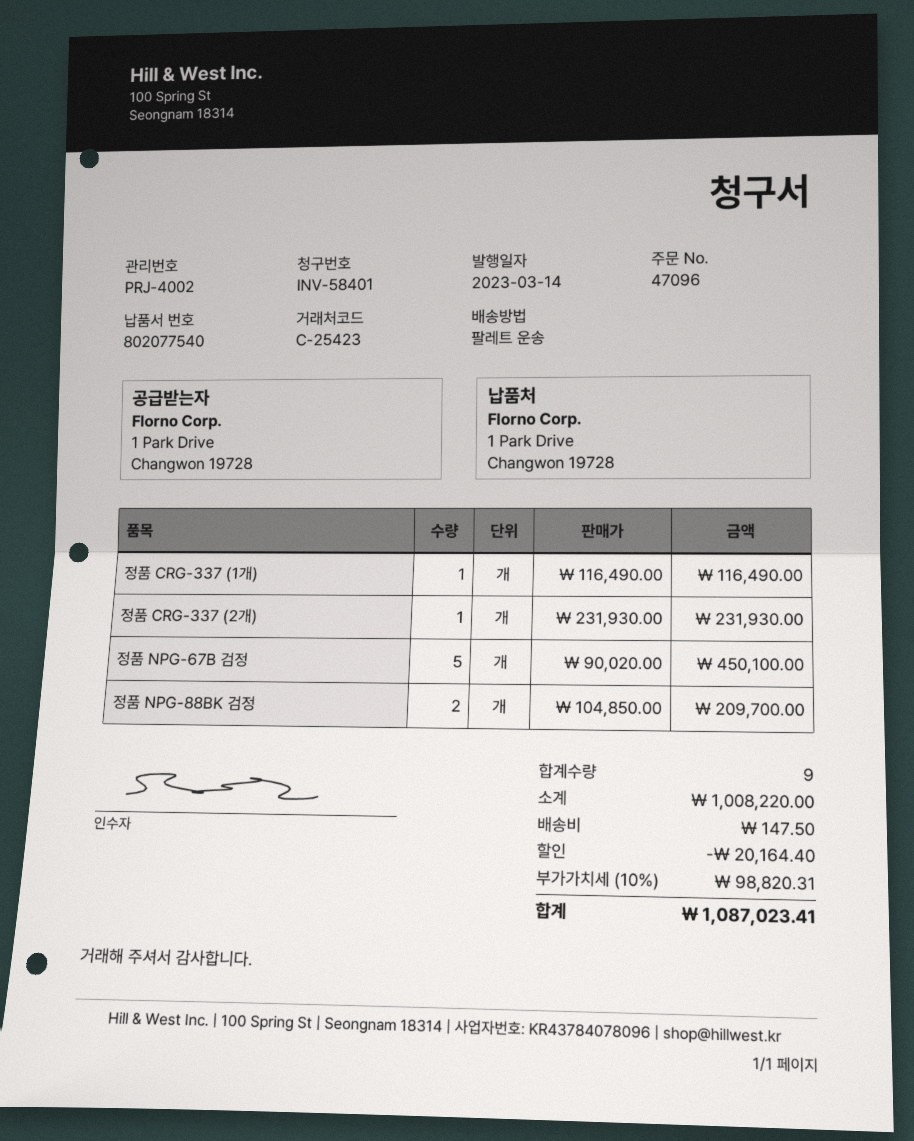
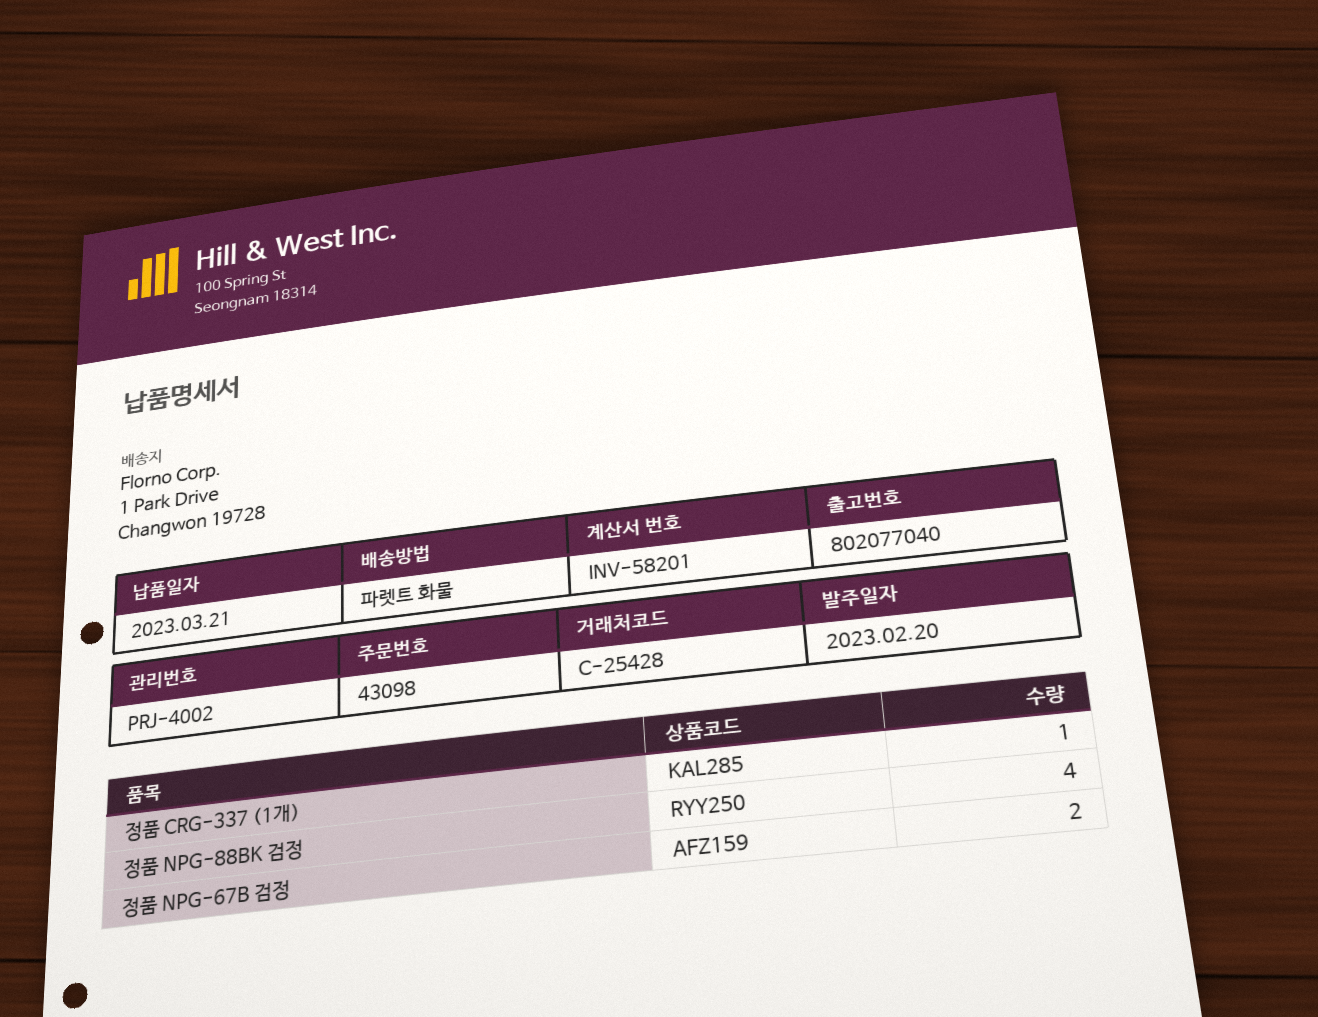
order number: 47096 -> 43098
delivery note number: 802077540 -> 802077040
invoice number: INV-58401 -> INV-58201
customer number: C-25423 -> C-25428
정품 CRG-337 (2개): 1 -> none
정품 NPG-67B 검정: 5 -> 2
정품 NPG-88BK 검정: 2 -> 4

